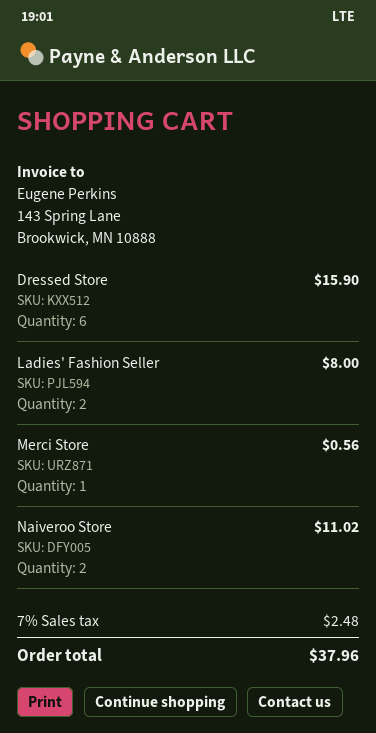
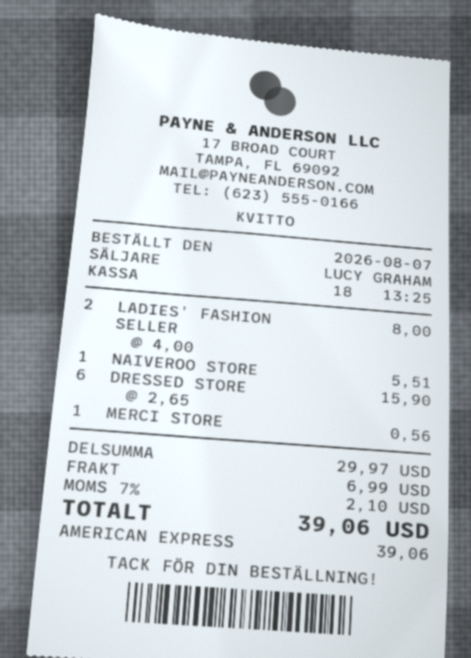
Naiveroo Store: 2 for 11.02 -> 1 for 5.51
shipping: none -> 6.99
tax: 7% = 2.48 -> 7% = 2.10
total: 37.96 -> 39.06

